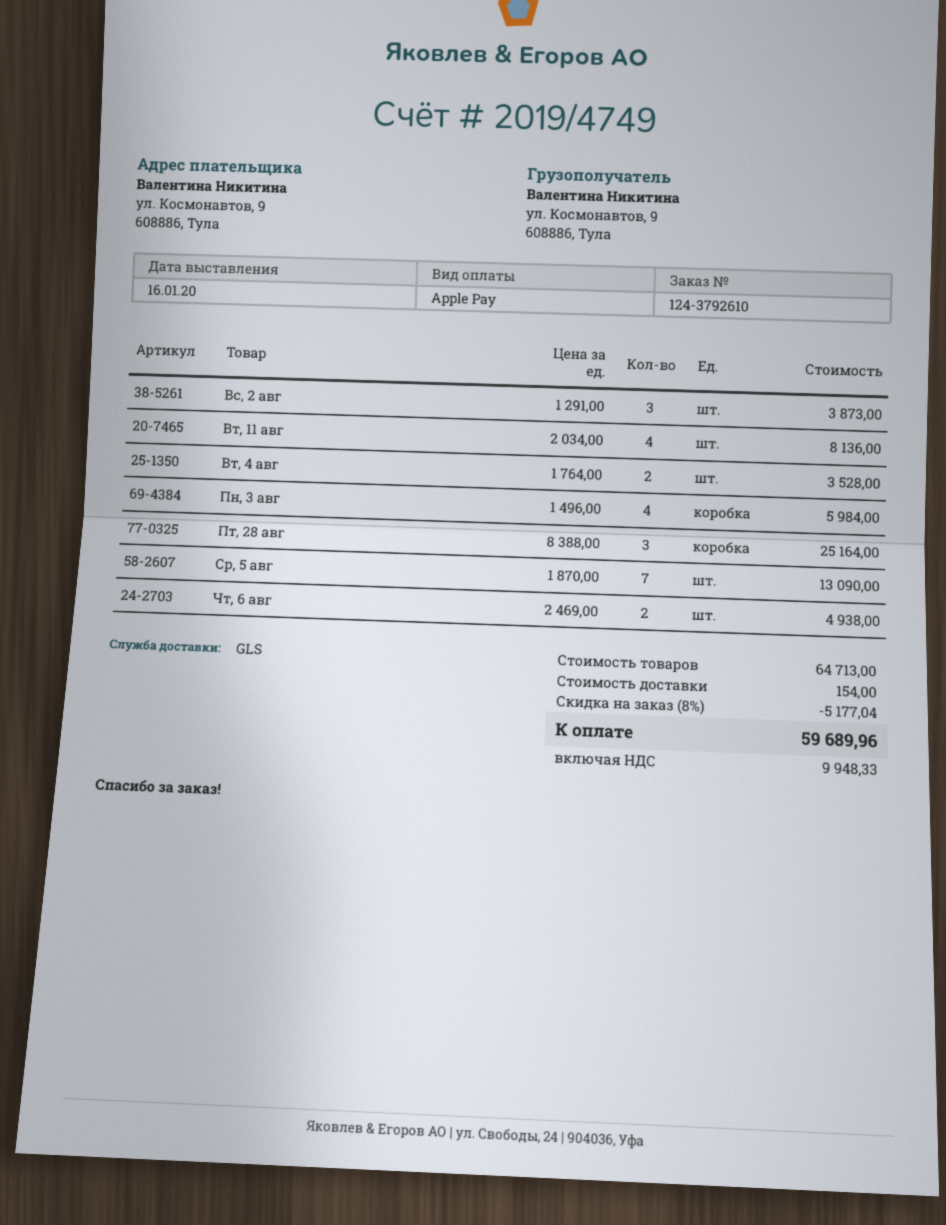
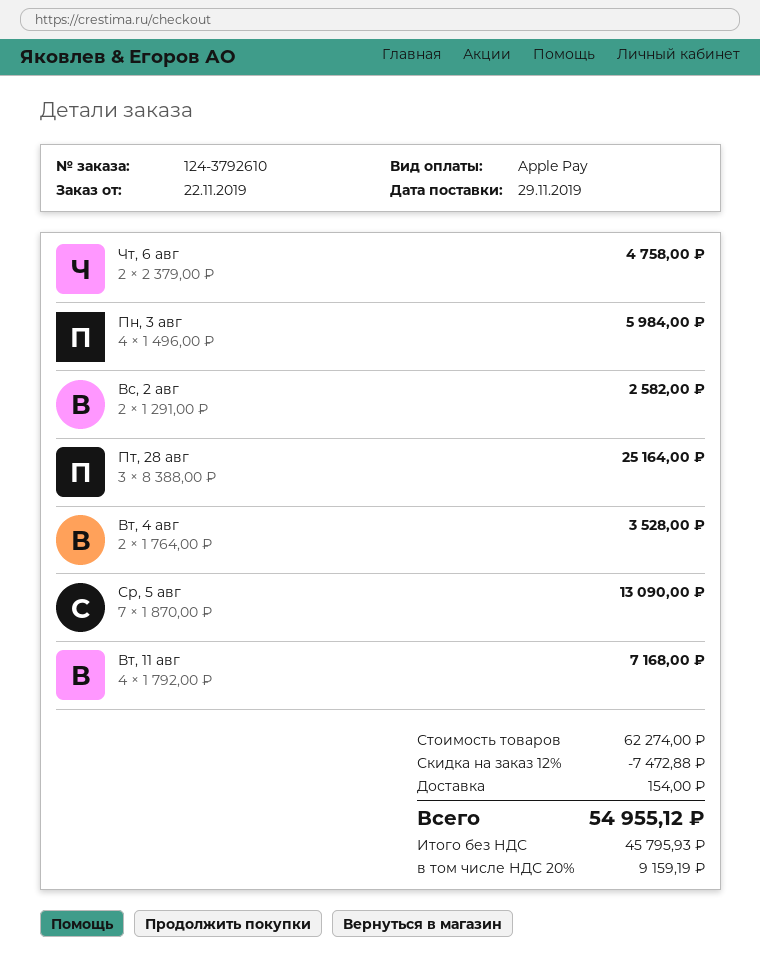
Вс, 2 авг: 3 x 1291.00 = 3873.00 -> 2 x 1291.00 = 2582.00
Вт, 11 авг: 4 x 2034.00 = 8136.00 -> 4 x 1792.00 = 7168.00
Чт, 6 авг: 2 x 2469.00 = 4938.00 -> 2 x 2379.00 = 4758.00
subtotal: 64713.00 -> 62274.00
discount: 8% = 5177.04 -> 12% = 7472.88
tax: 9948.33 -> 9159.19
total: 59689.96 -> 54955.12

